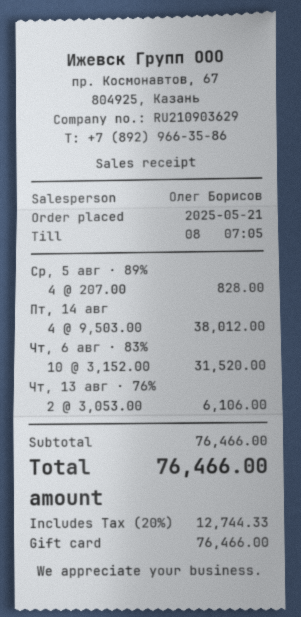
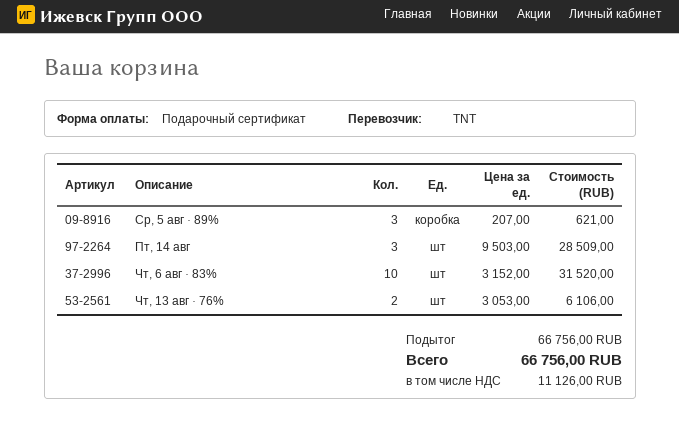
Ср, 5 авг · 89%: 4 x 207.00 = 828.00 -> 3 x 207.00 = 621.00
Пт, 14 авг: 4 x 9503.00 = 38012.00 -> 3 x 9503.00 = 28509.00
subtotal: 76466.00 -> 66756.00
tax: 12744.33 -> 11126.00
total: 76466.00 -> 66756.00

